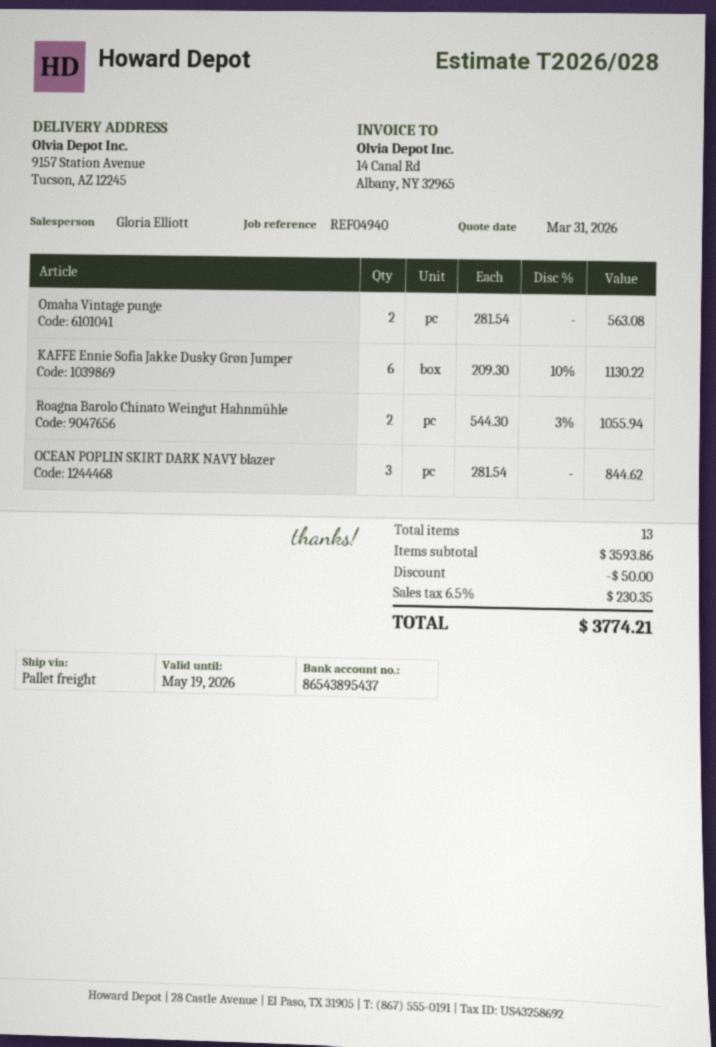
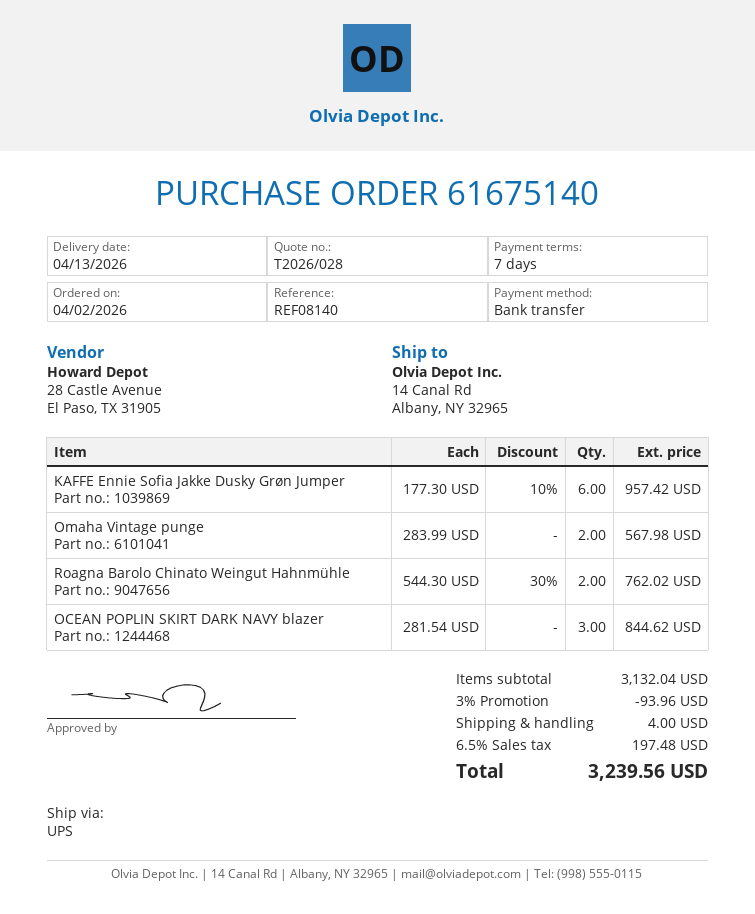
reference: REF04940 -> REF08140
shipping method: pallet freight -> UPS
ship to: 9157 Station Avenue, Tucson, AZ 12245 -> 14 Canal Rd, Albany, NY 32965
Omaha Vintage punge: 2 x 281.54 = 563.08 -> 2 x 283.99 = 567.98
KAFFE Ennie Sofia Jakke Dusky Grøn Jumper: 6 x 209.30 - 10% = 1130.22 -> 6 x 177.30 - 10% = 957.42
Roagna Barolo Chinato Weingut Hahnmühle: 2 x 544.30 - 3% = 1055.94 -> 2 x 544.30 - 30% = 762.02
subtotal: 3593.86 -> 3132.04
discount: 50.00 -> 93.96
shipping: none -> 4.00
tax: 6.5% = 230.35 -> 6.5% = 197.48
total: 3774.21 -> 3239.56

